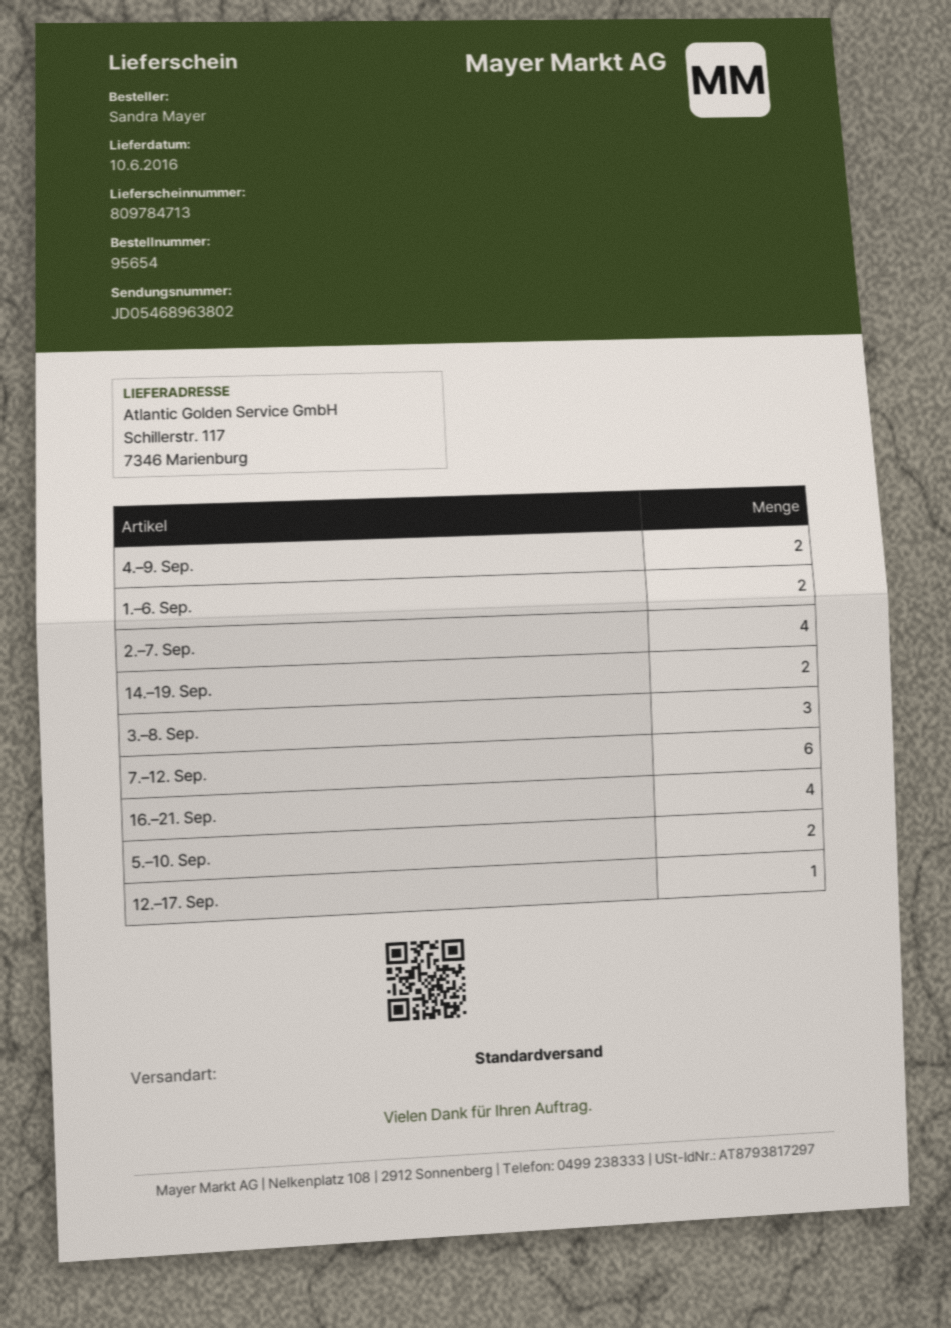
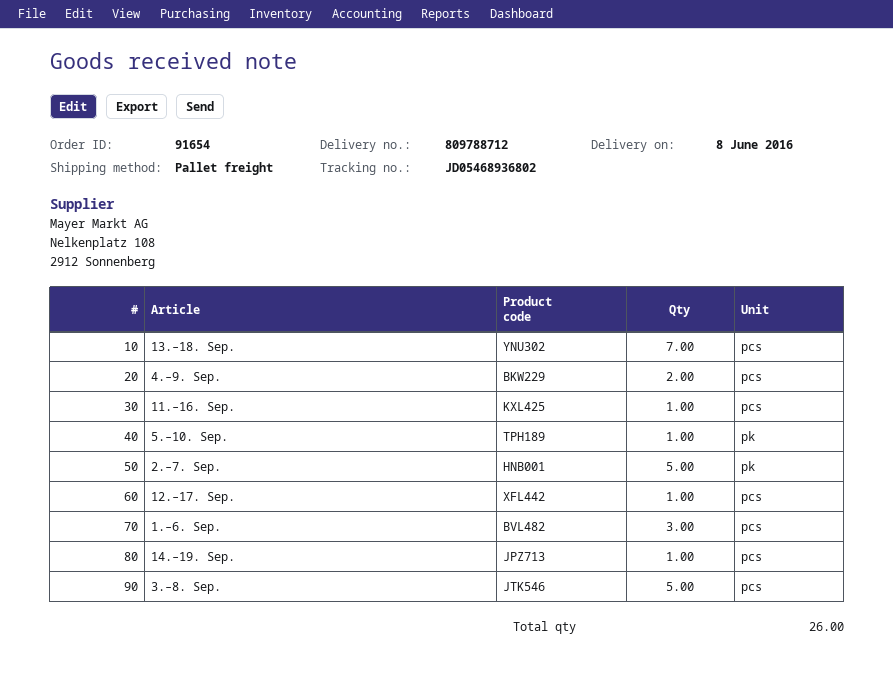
order number: 95654 -> 91654
delivery note number: 809784713 -> 809788712
delivery date: 2016-06-10 -> 2016-06-08
shipping method: standard -> pallet freight
tracking number: JD05468963802 -> JD05468936802
1.–6. Sep.: 2 -> 3
2.–7. Sep.: 4 -> 5
14.–19. Sep.: 2 -> 1
3.–8. Sep.: 3 -> 5
7.–12. Sep.: 6 -> none
16.–21. Sep.: 4 -> none
5.–10. Sep.: 2 -> 1
13.–18. Sep.: none -> 7
11.–16. Sep.: none -> 1

